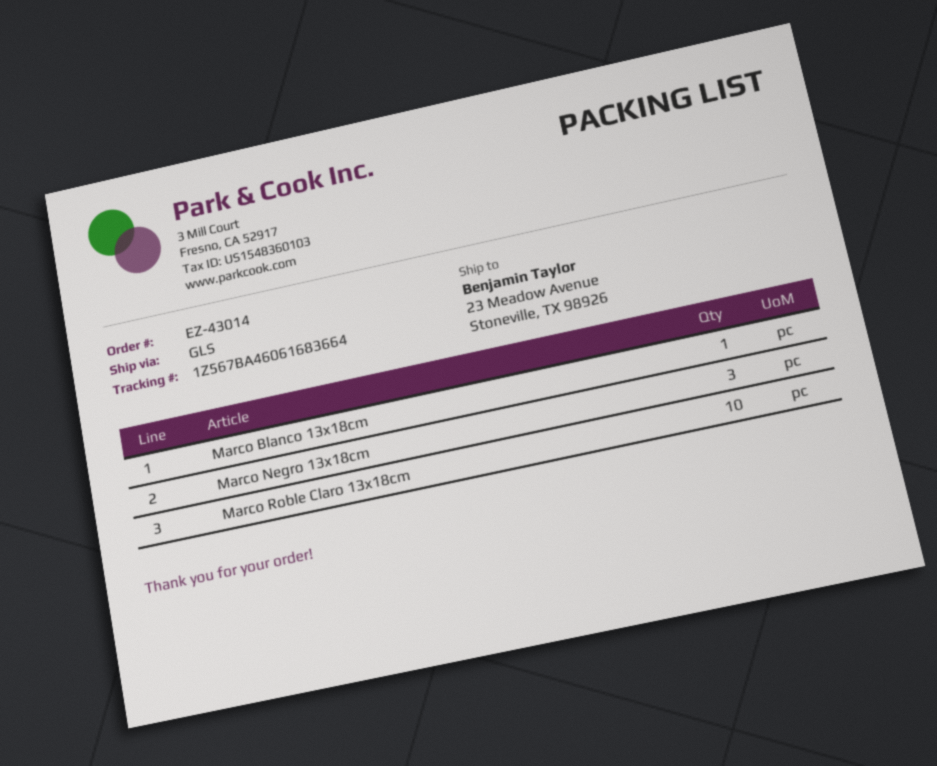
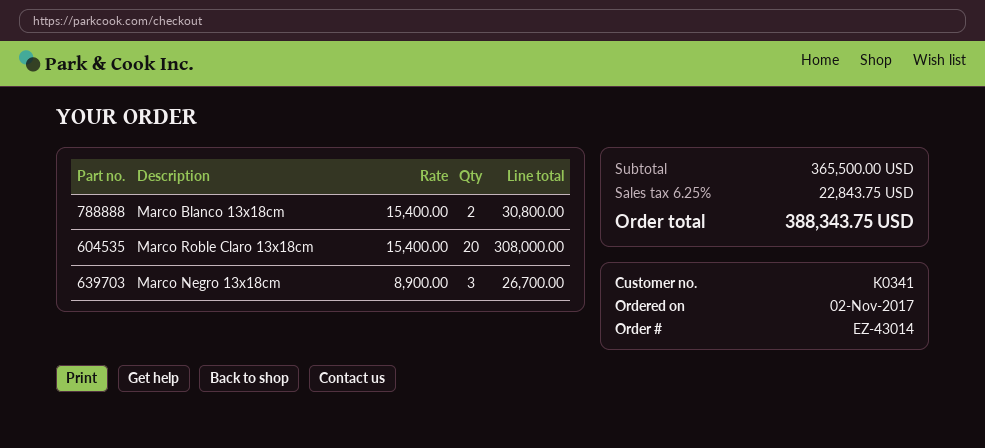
Marco Blanco 13x18cm: 1 -> 2
Marco Roble Claro 13x18cm: 10 -> 20

